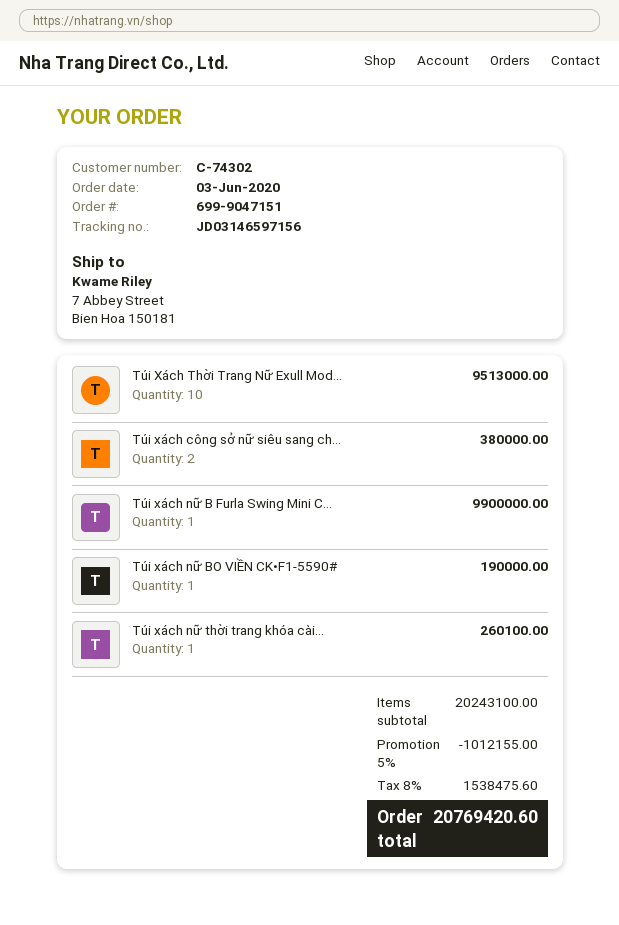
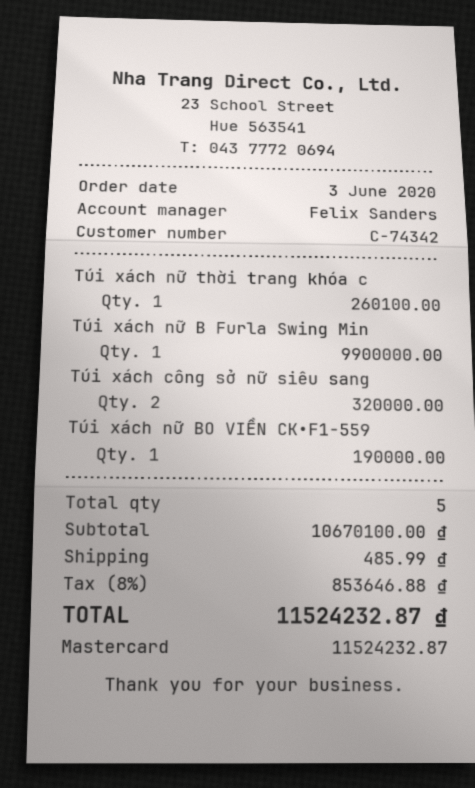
customer number: C-74302 -> C-74342
Túi Xách Thời Trang Nữ Exull Mod...: 10 for 9513000.00 -> none
Túi xách công sở nữ siêu sang ch...: 2 for 380000.00 -> 2 for 320000.00
subtotal: 20243100.00 -> 10670100.00
discount: 5% = 1012155.00 -> none
shipping: none -> 485.99
tax: 8% = 1538475.60 -> 8% = 853646.88
total: 20769420.60 -> 11524232.87

